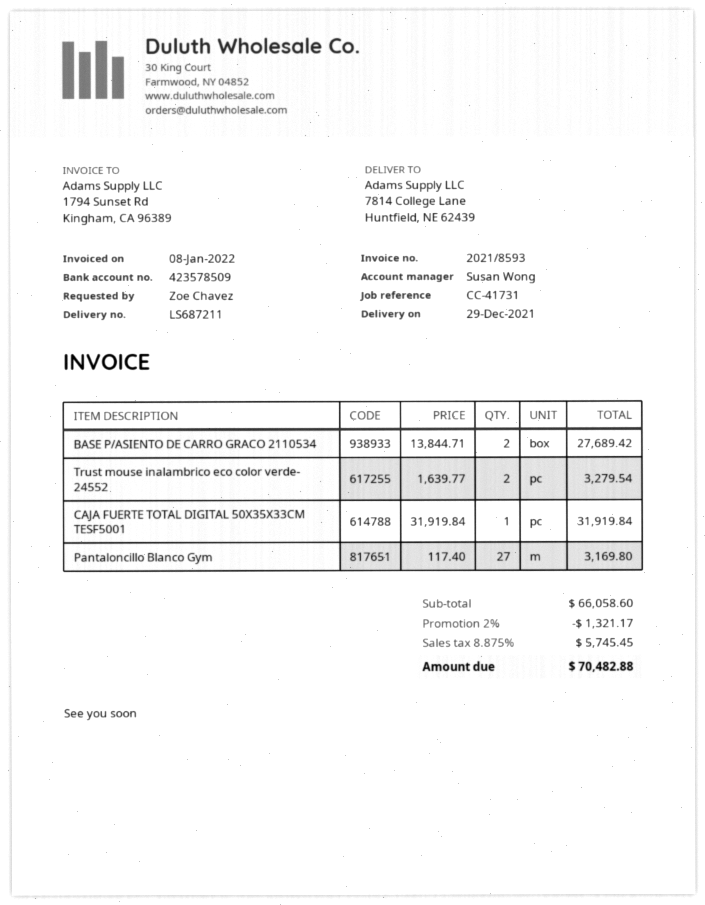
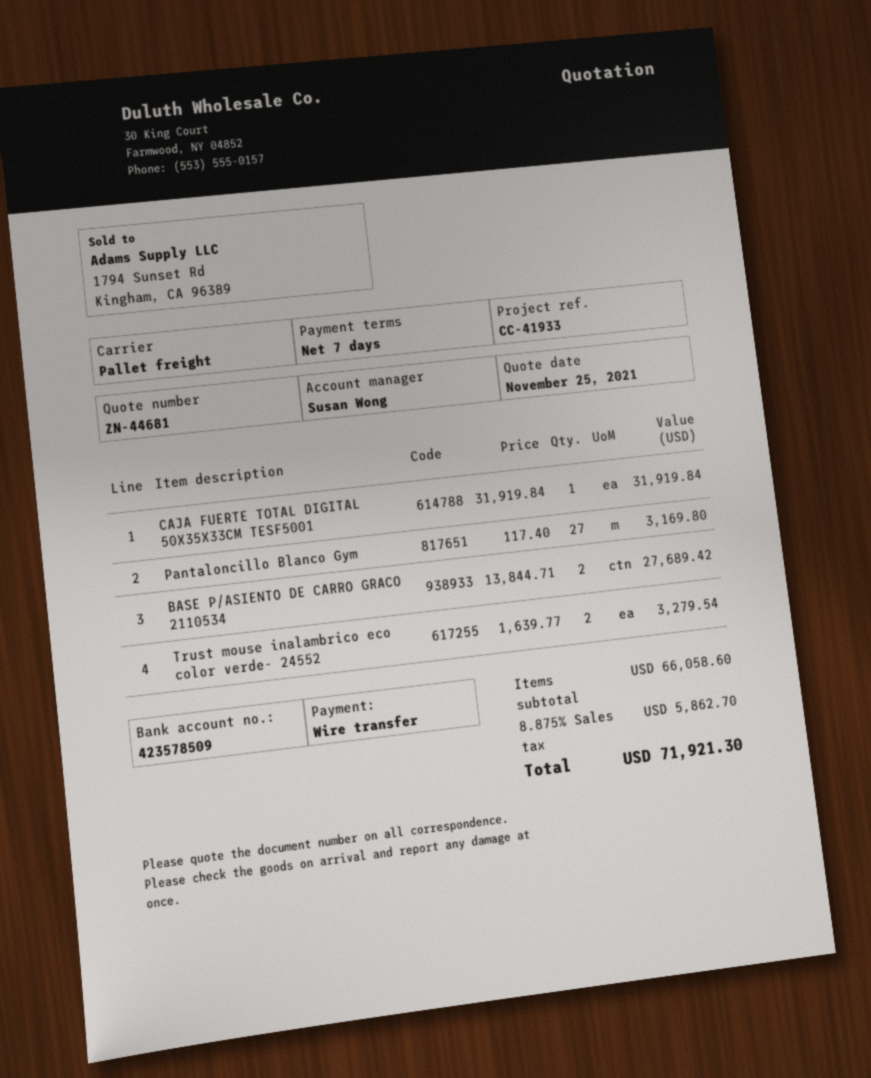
reference: CC-41731 -> CC-41933
discount: 2% = 1321.17 -> none
tax: 8.875% = 5745.45 -> 8.875% = 5862.70
total: 70482.88 -> 71921.30

